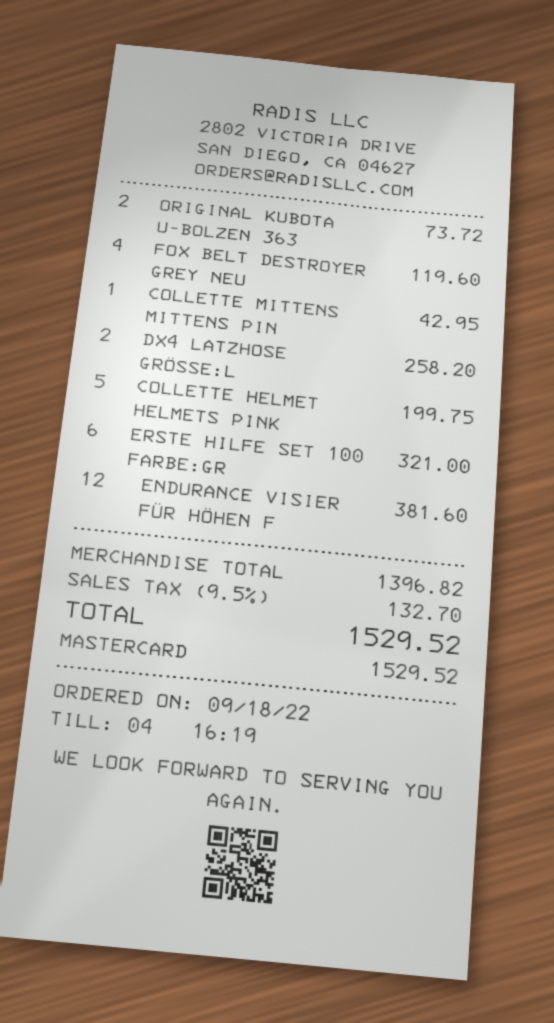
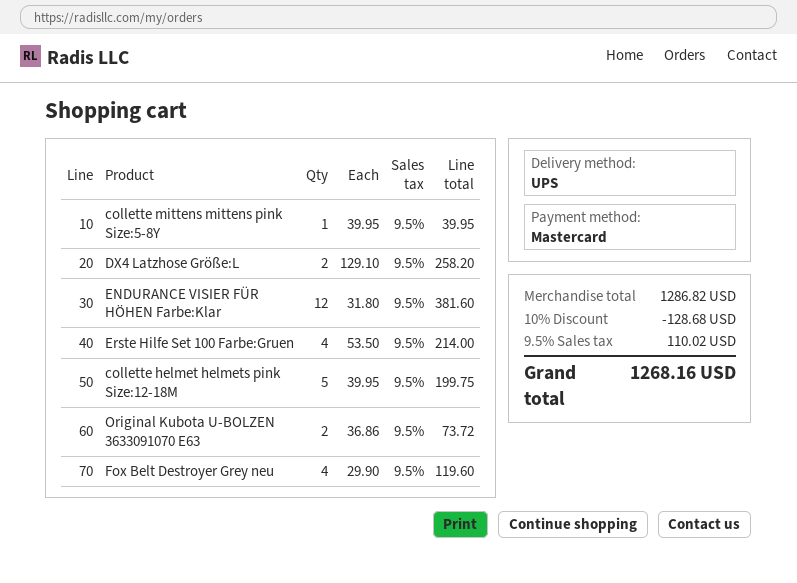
COLLETTE MITTENS MITTENS PIN: 1 for 42.95 -> 1 for 39.95
ERSTE HILFE SET 100 FARBE:GR: 6 for 321.00 -> 4 for 214.00
subtotal: 1396.82 -> 1286.82
discount: none -> 10% = 128.68
tax: 9.5% = 132.70 -> 9.5% = 110.02
total: 1529.52 -> 1268.16

